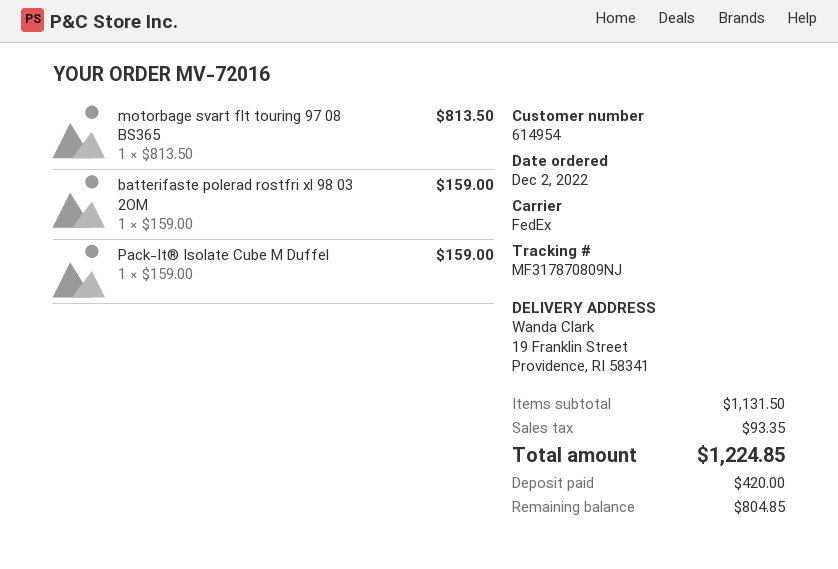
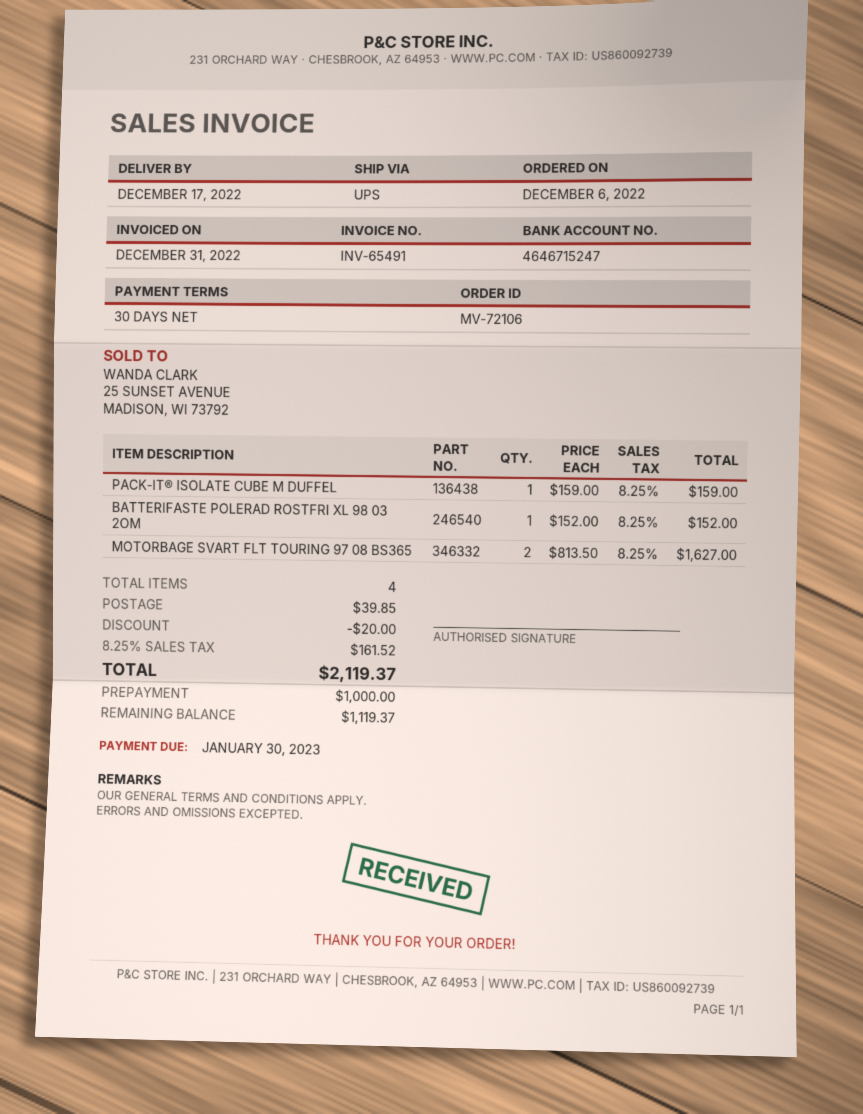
order number: MV-72016 -> MV-72106
order date: 2022-12-02 -> 2022-12-06
shipping method: FedEx -> UPS
motorbage svart flt touring 97 08 BS365: 1 x 813.50 = 813.50 -> 2 x 813.50 = 1627.00
batterifaste polerad rostfri xl 98 03 2OM: 1 x 159.00 = 159.00 -> 1 x 152.00 = 152.00
discount: none -> 20.00
shipping: none -> 39.85
tax: 93.35 -> 161.52
total: 1224.85 -> 2119.37
deposit: 420.00 -> 1000.00
balance: 804.85 -> 1119.37

